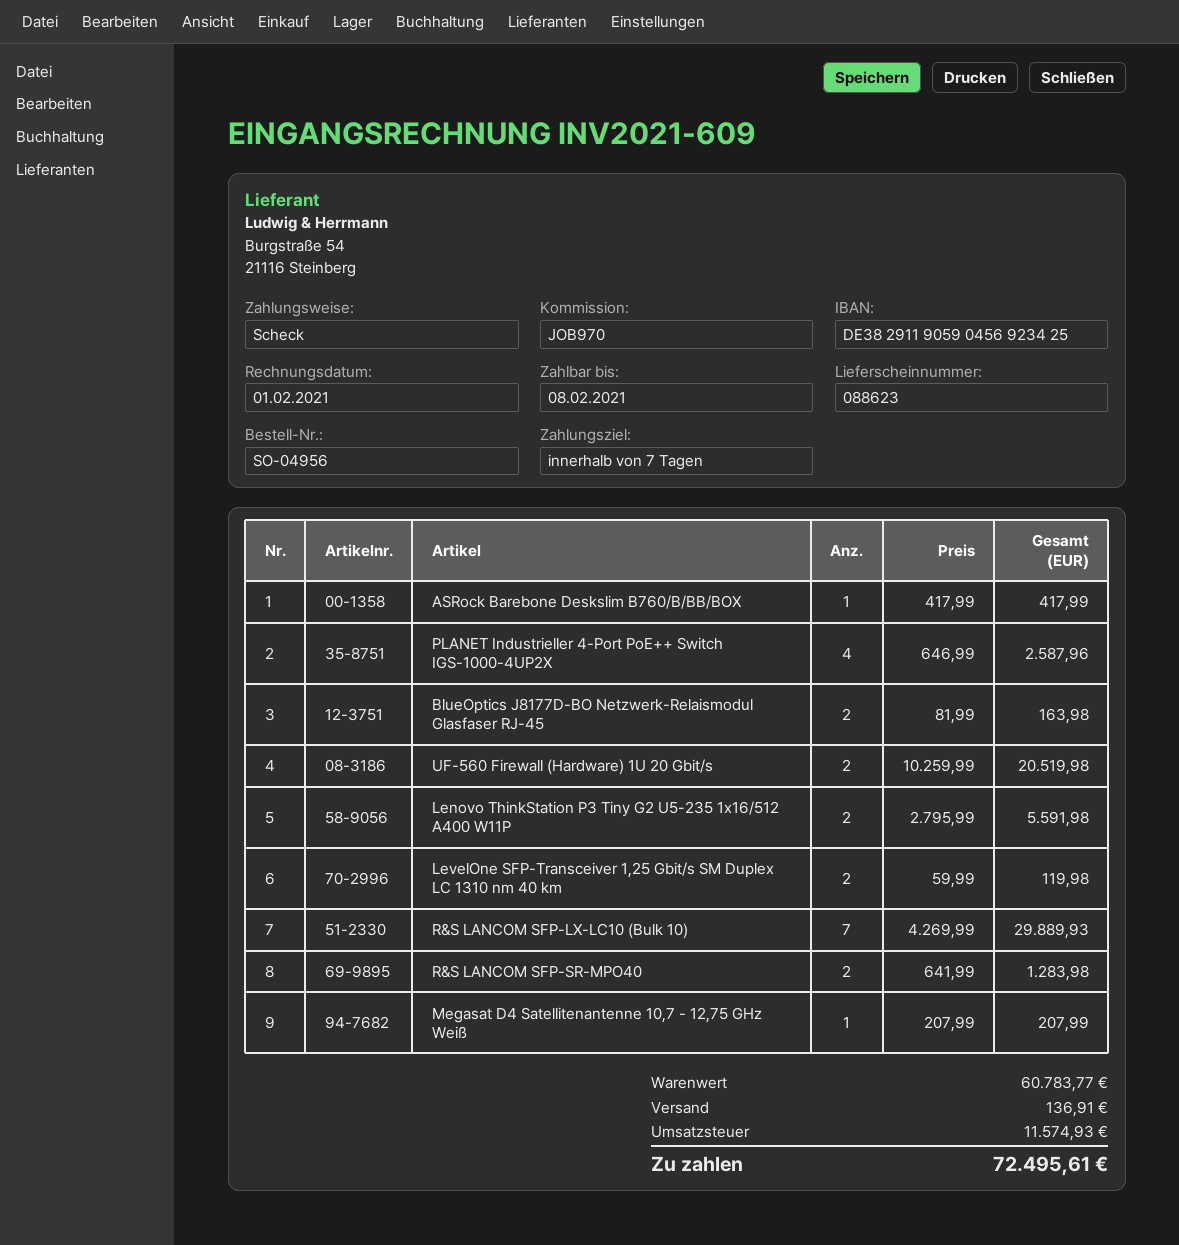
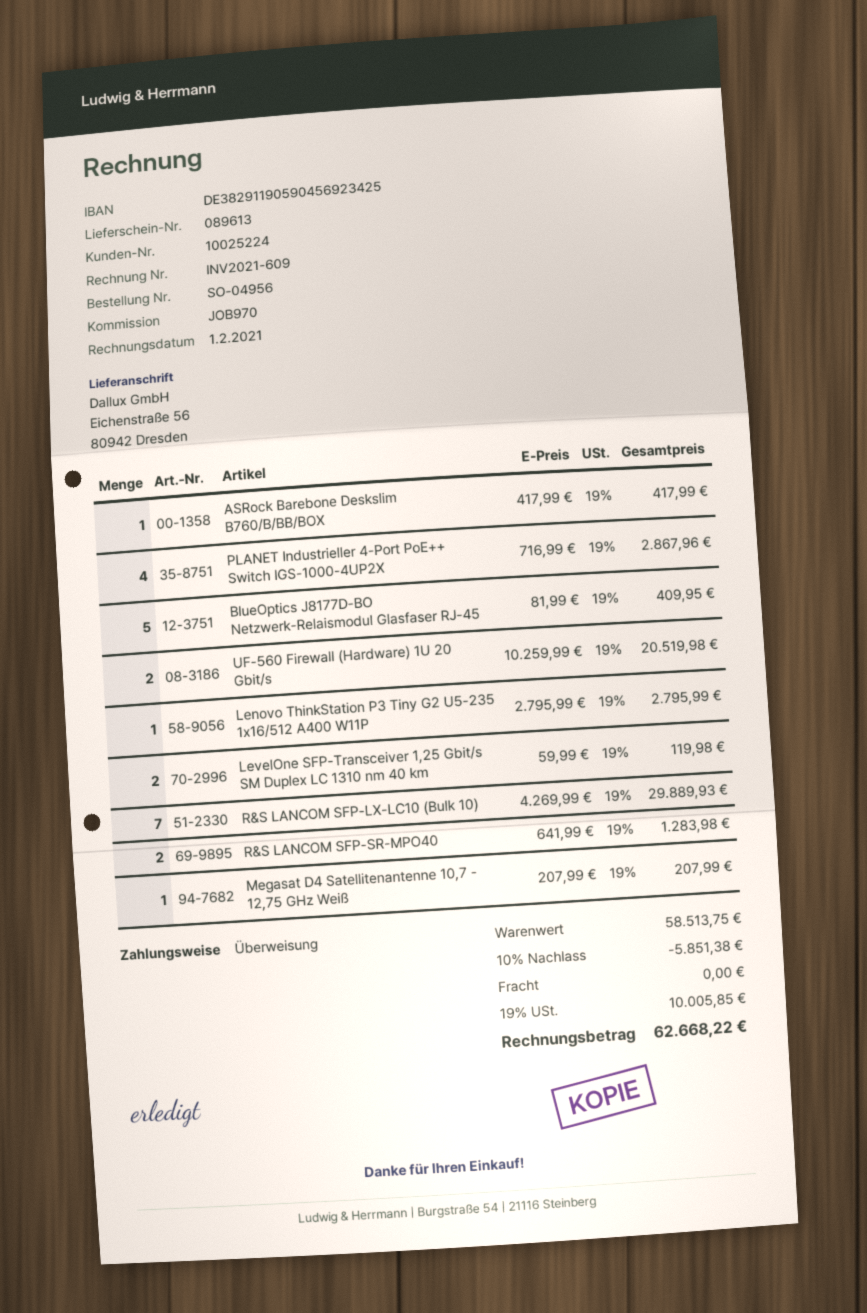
delivery note number: 088623 -> 089613
payment method: cheque -> bank transfer
PLANET Industrieller 4-Port PoE++ Switch IGS-1000-4UP2X: 4 x 646.99 = 2587.96 -> 4 x 716.99 = 2867.96
BlueOptics J8177D-BO Netzwerk-Relaismodul Glasfaser RJ-45: 2 x 81.99 = 163.98 -> 5 x 81.99 = 409.95
Lenovo ThinkStation P3 Tiny G2 U5-235 1x16/512 A400 W11P: 2 x 2795.99 = 5591.98 -> 1 x 2795.99 = 2795.99
subtotal: 60783.77 -> 58513.75
discount: none -> 10% = 5851.38
shipping: 136.91 -> 0.00
tax: 11574.93 -> 10005.85
total: 72495.61 -> 62668.22

